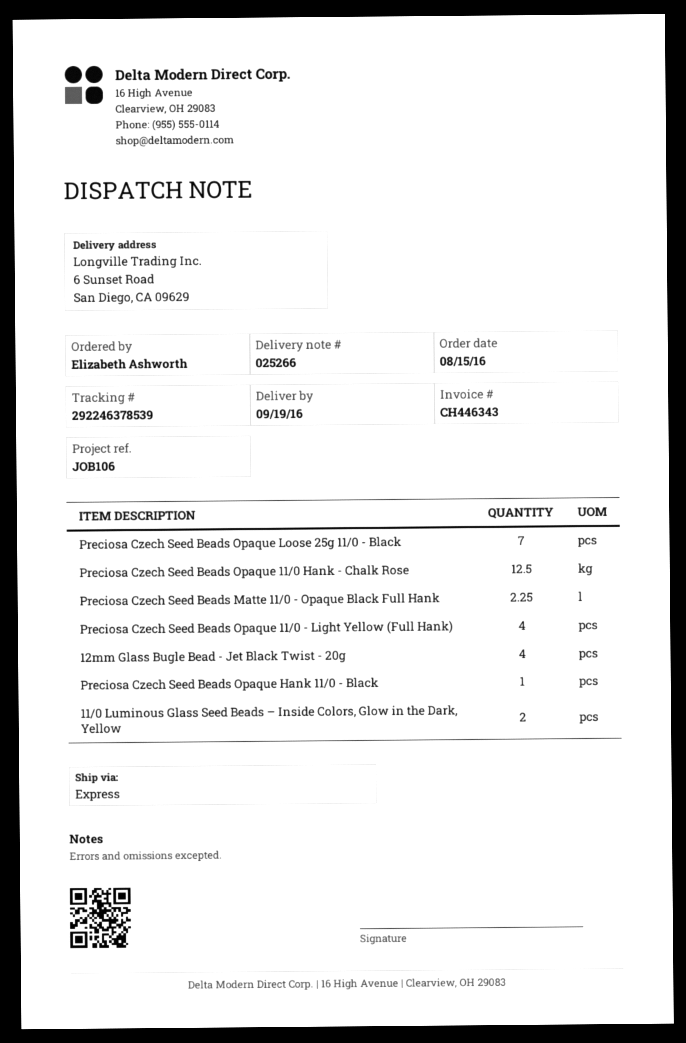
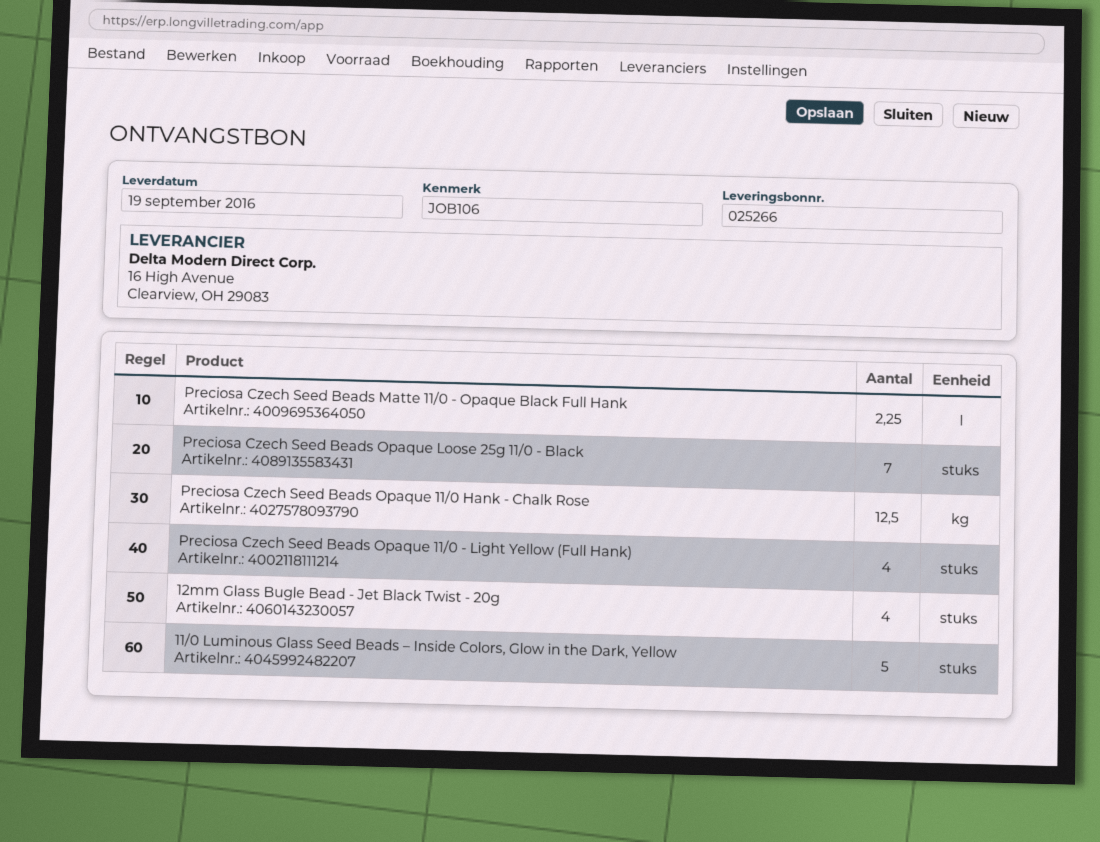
Preciosa Czech Seed Beads Opaque Hank 11/0 - Black: 1 -> none
11/0 Luminous Glass Seed Beads – Inside Colors, Glow in the Dark, Yellow: 2 -> 5

